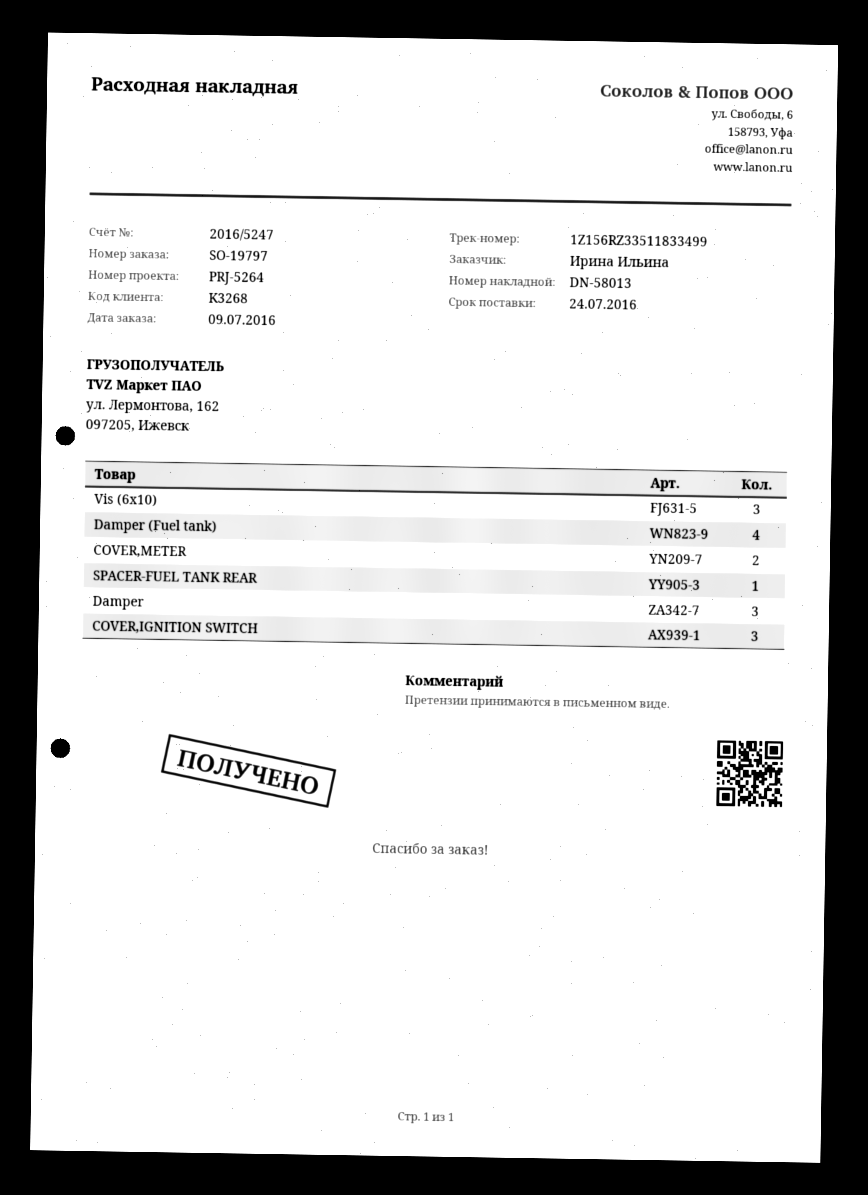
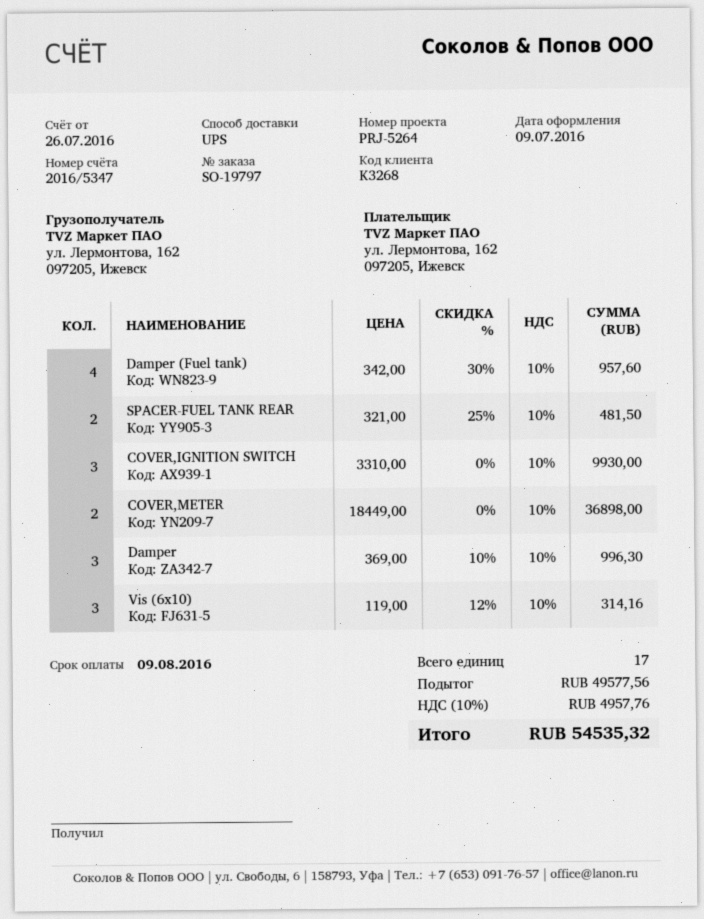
invoice number: 2016/5247 -> 2016/5347
SPACER-FUEL TANK REAR: 1 -> 2

